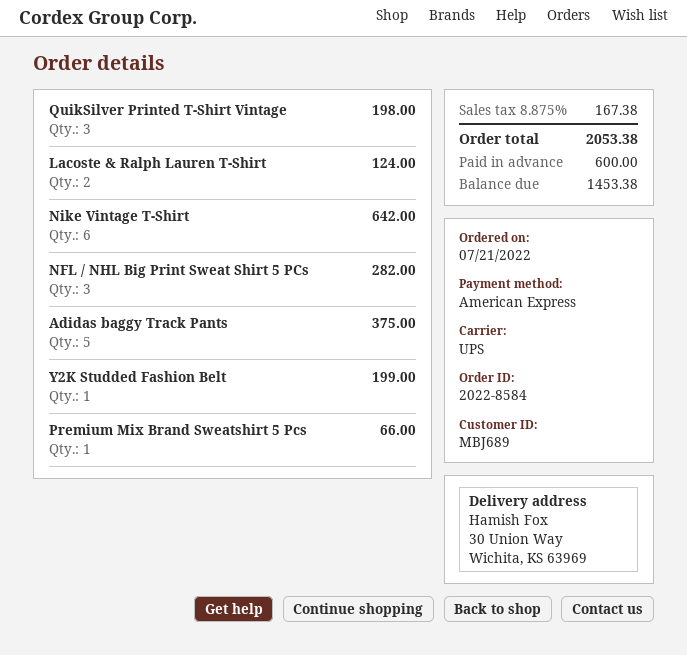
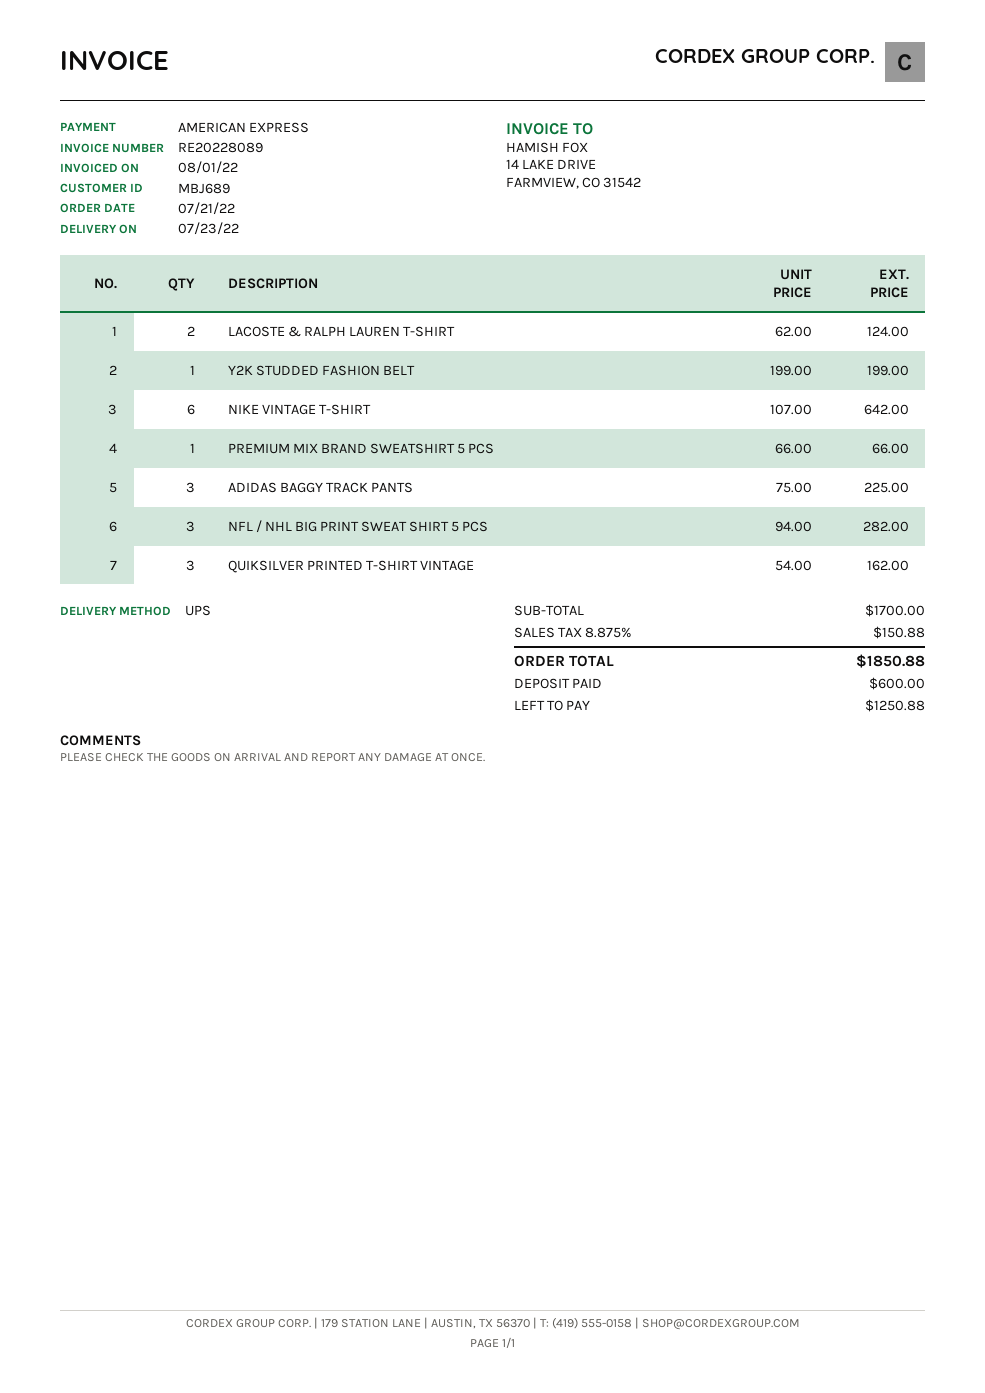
QuikSilver Printed T-Shirt Vintage: 3 for 198.00 -> 3 for 162.00
Adidas baggy Track Pants: 5 for 375.00 -> 3 for 225.00
tax: 8.875% = 167.38 -> 8.875% = 150.88
total: 2053.38 -> 1850.88
balance: 1453.38 -> 1250.88

